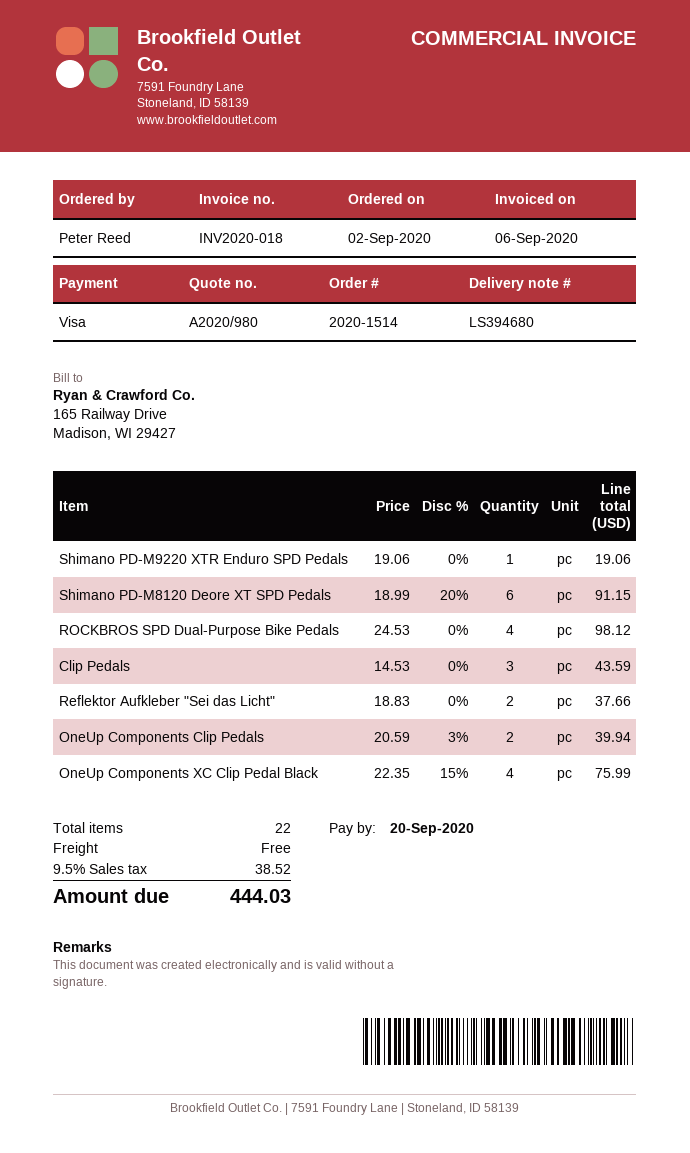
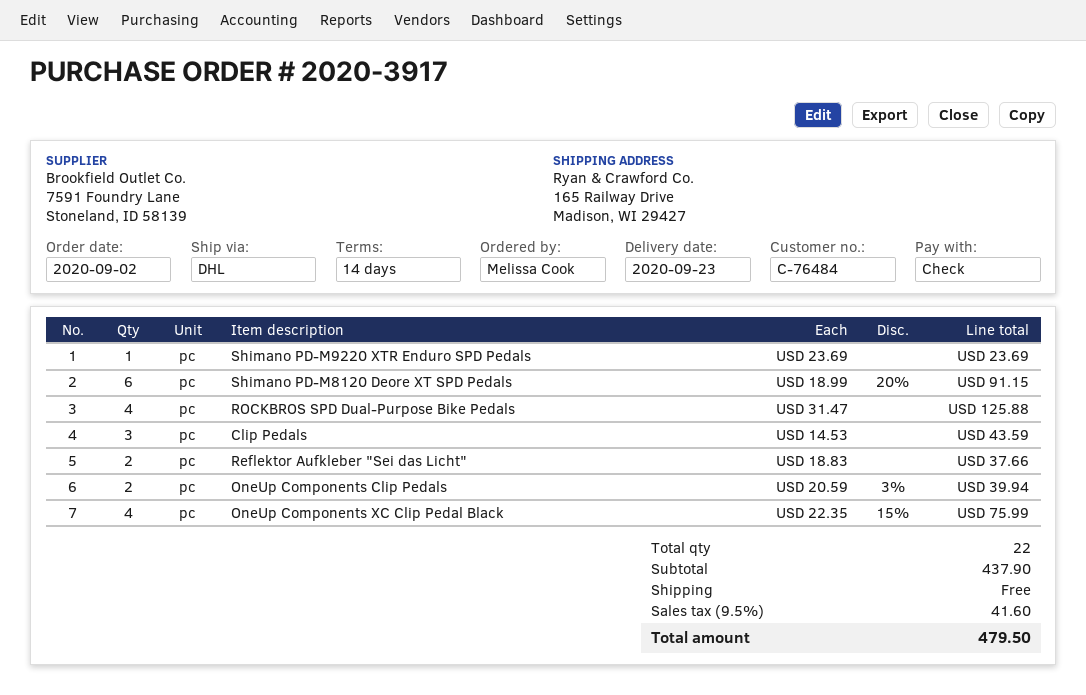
order number: 2020-1514 -> 2020-3917
ordered by: Peter Reed -> Melissa Cook
payment method: Visa -> cheque
Shimano PD-M9220 XTR Enduro SPD Pedals: 1 x 19.06 = 19.06 -> 1 x 23.69 = 23.69
ROCKBROS SPD Dual-Purpose Bike Pedals: 4 x 24.53 = 98.12 -> 4 x 31.47 = 125.88
tax: 9.5% = 38.52 -> 9.5% = 41.60
total: 444.03 -> 479.50

